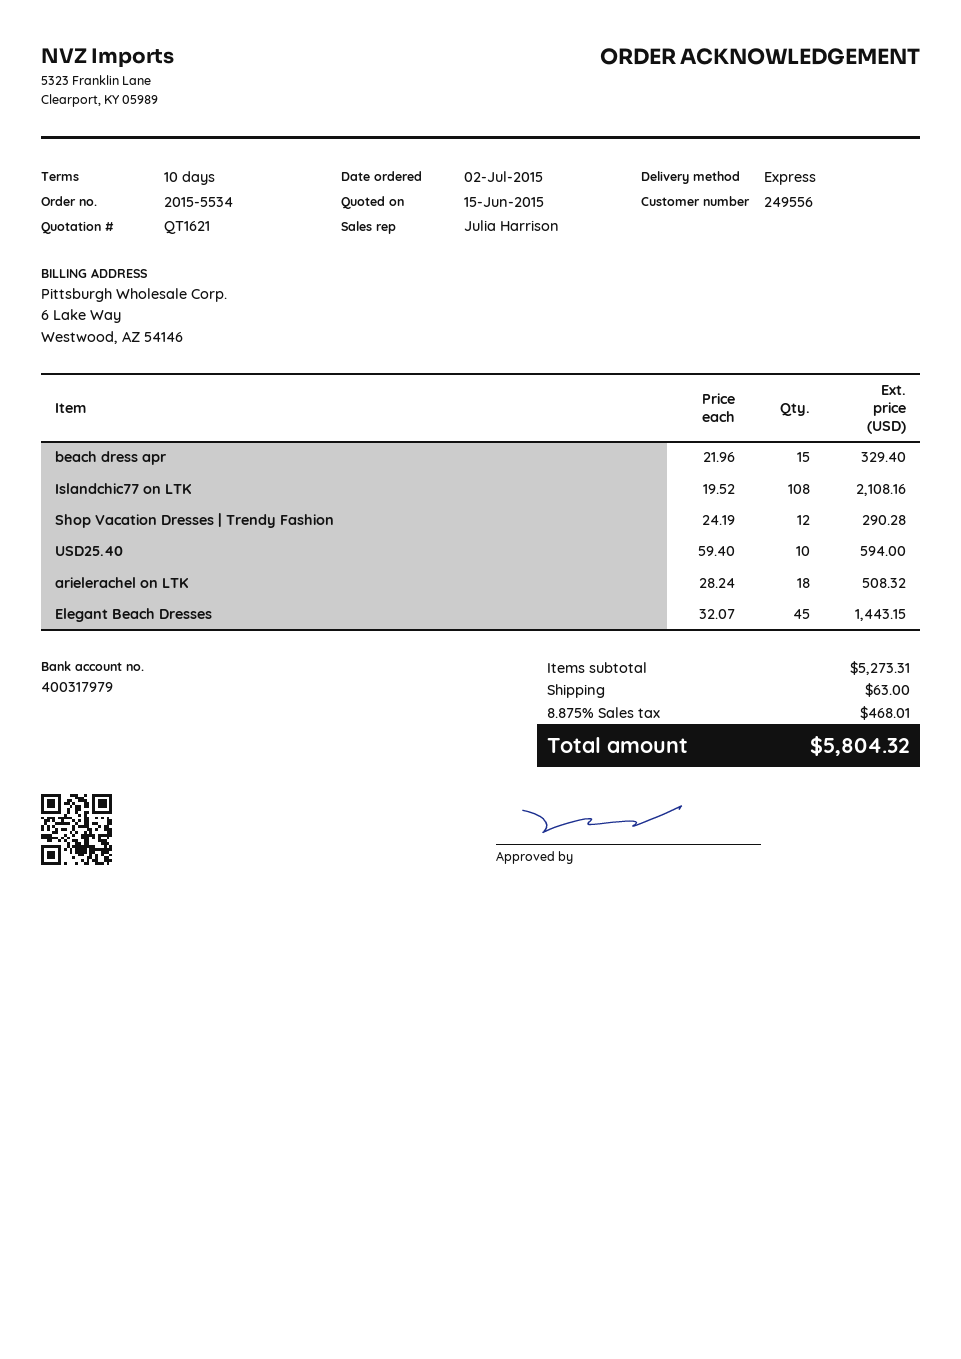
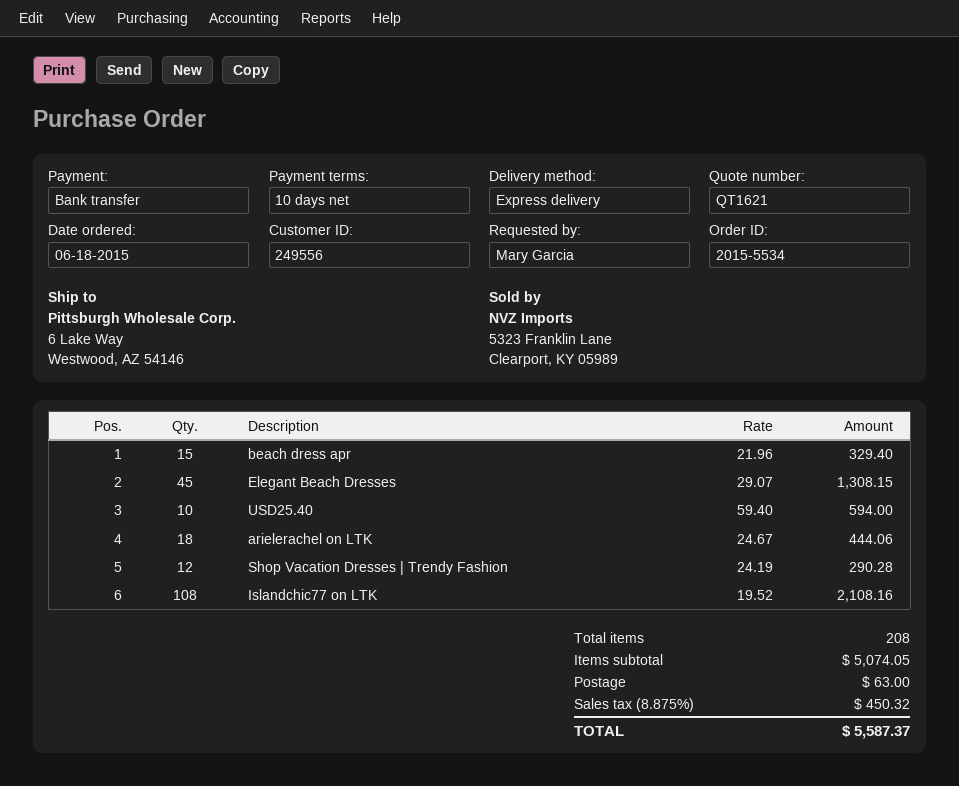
order date: 2015-07-02 -> 2015-06-18
arielerachel on LTK: 18 x 28.24 = 508.32 -> 18 x 24.67 = 444.06
Elegant Beach Dresses: 45 x 32.07 = 1443.15 -> 45 x 29.07 = 1308.15
subtotal: 5273.31 -> 5074.05
tax: 8.875% = 468.01 -> 8.875% = 450.32
total: 5804.32 -> 5587.37

